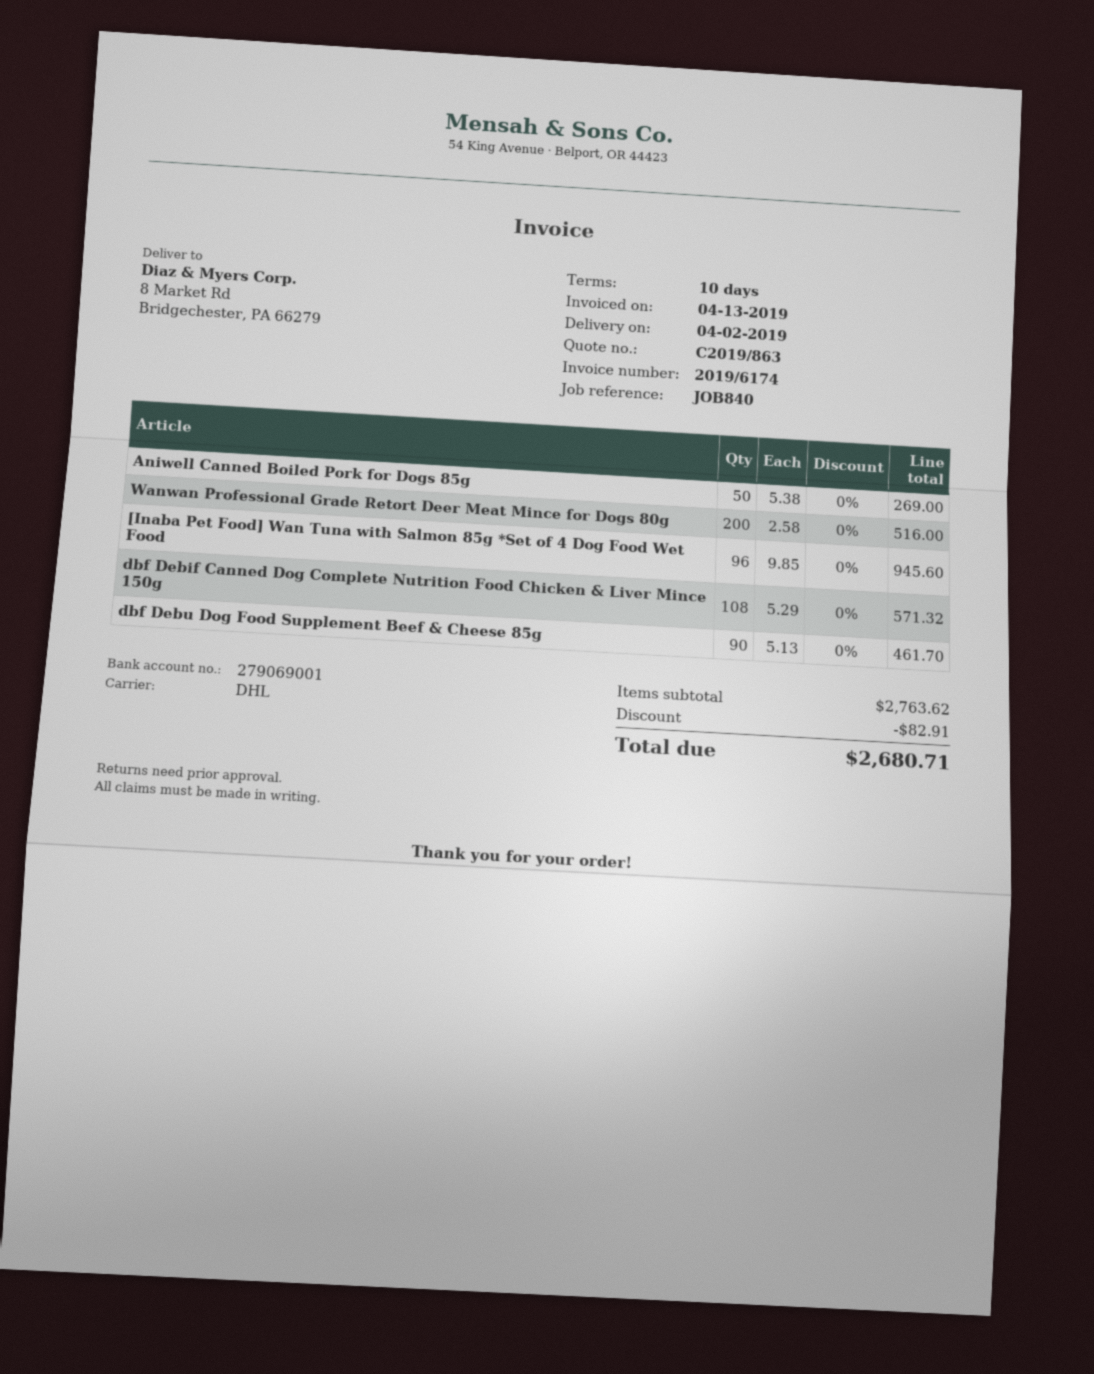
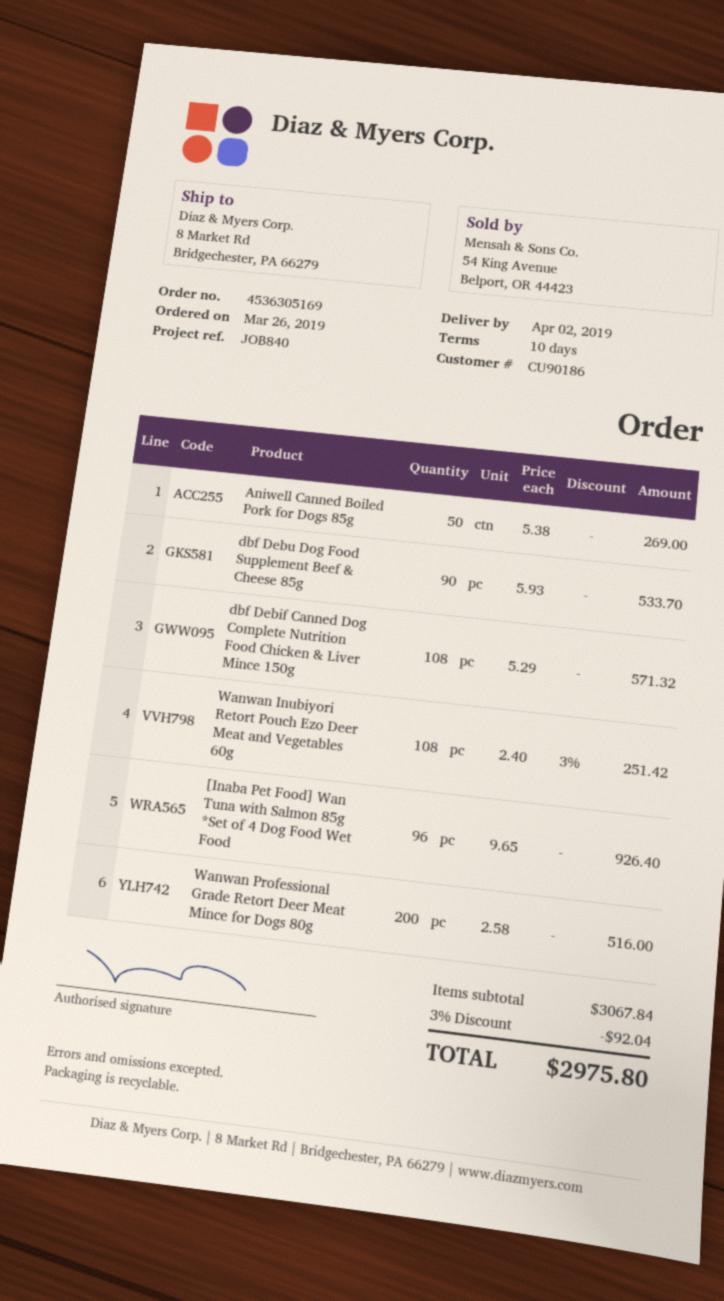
[Inaba Pet Food] Wan Tuna with Salmon 85g *Set of 4 Dog Food Wet Food: 96 x 9.85 = 945.60 -> 96 x 9.65 = 926.40
dbf Debu Dog Food Supplement Beef & Cheese 85g: 90 x 5.13 = 461.70 -> 90 x 5.93 = 533.70
Wanwan Inubiyori Retort Pouch Ezo Deer Meat and Vegetables 60g: none -> 108 x 2.40 - 3% = 251.42
subtotal: 2763.62 -> 3067.84
discount: 82.91 -> 92.04
total: 2680.71 -> 2975.80

